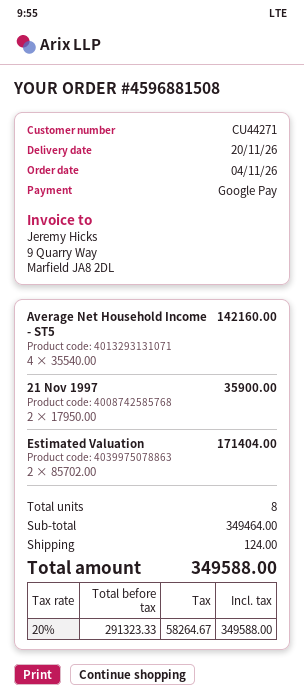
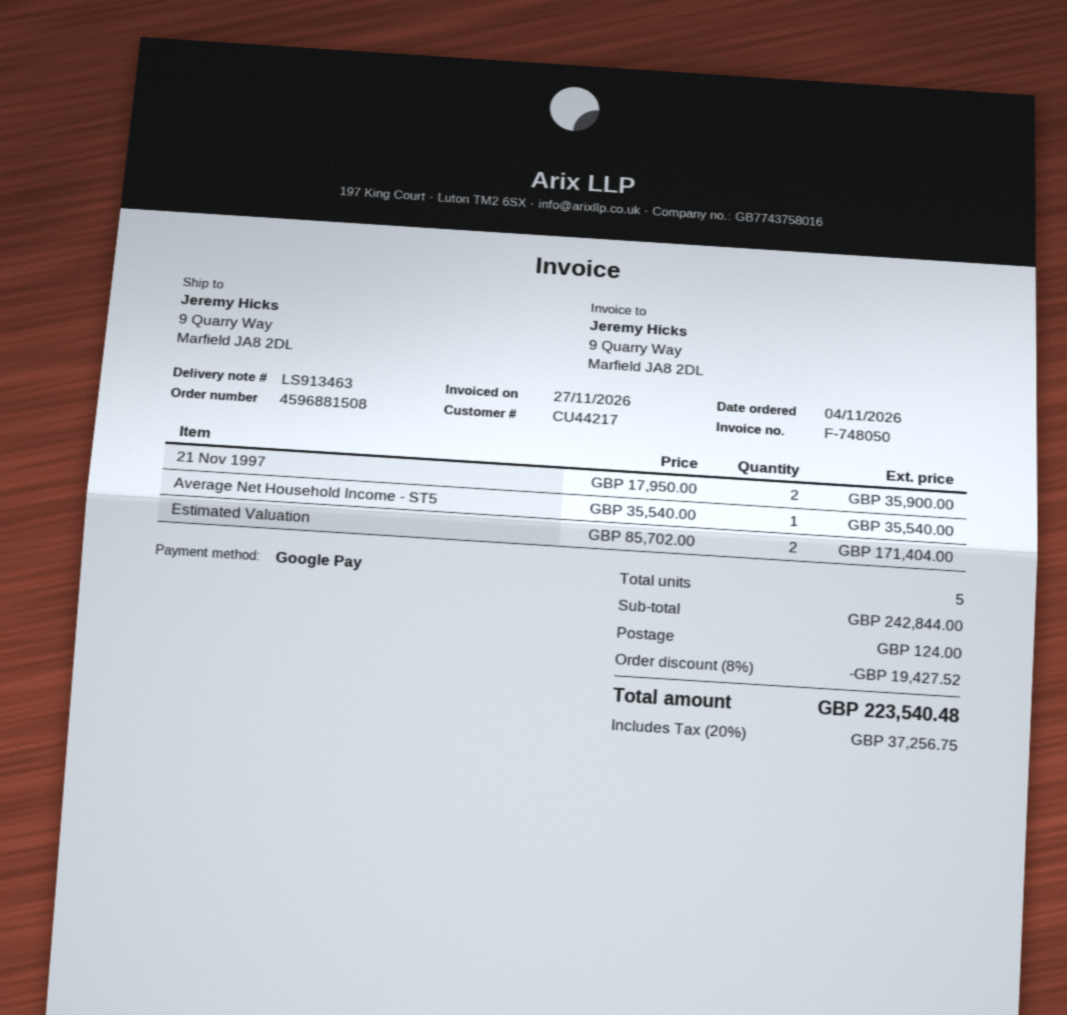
customer number: CU44271 -> CU44217
Average Net Household Income - ST5: 4 x 35540.00 = 142160.00 -> 1 x 35540.00 = 35540.00
total quantity: 8 -> 5
subtotal: 349464.00 -> 242844.00
discount: none -> 8% = 19427.52
tax: 20% = 58264.67 -> 20% = 37256.75
total: 349588.00 -> 223540.48

